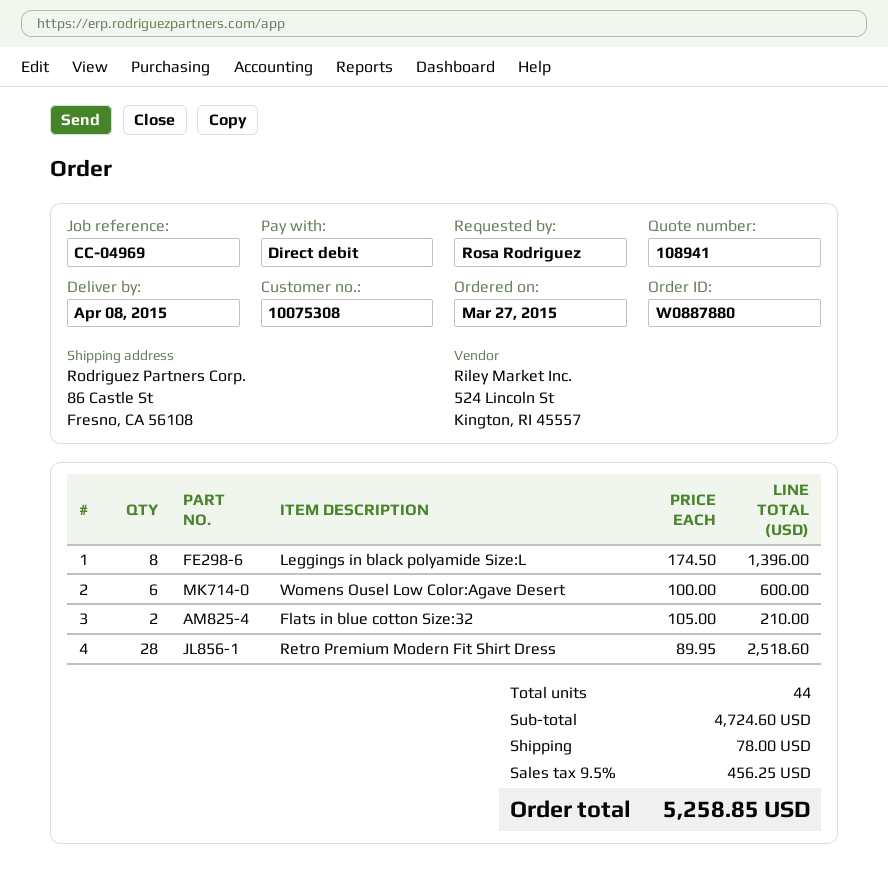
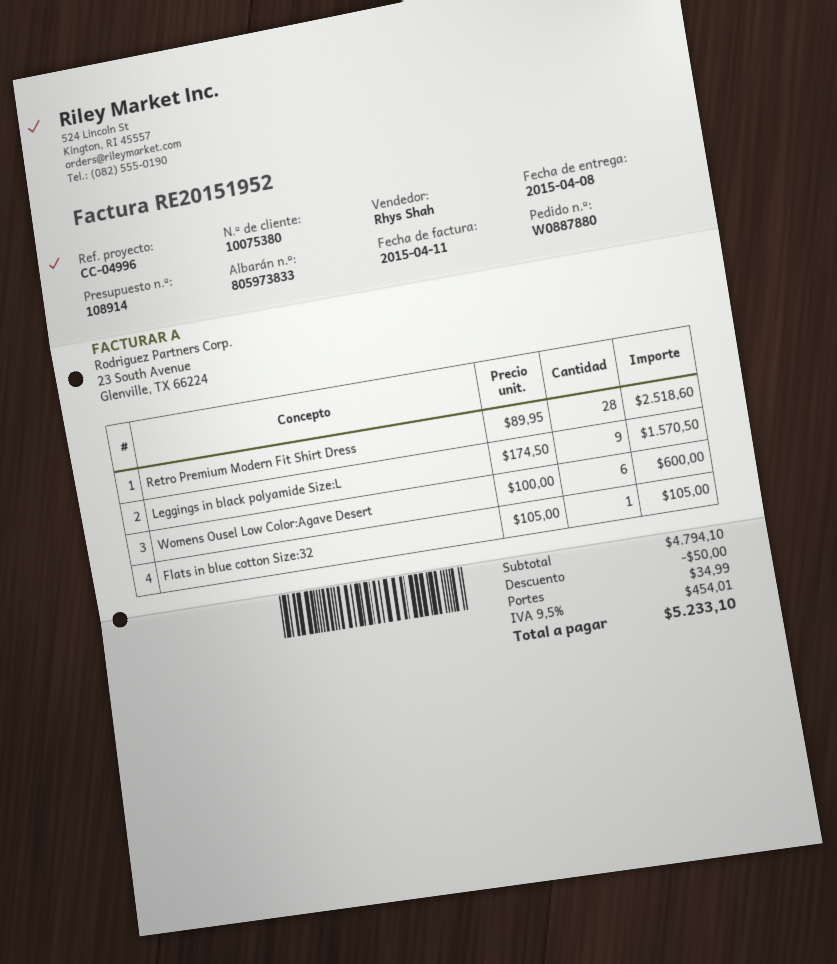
quote number: 108941 -> 108914
customer number: 10075308 -> 10075380
reference: CC-04969 -> CC-04996
Leggings in black polyamide Size:L: 8 x 174.50 = 1396.00 -> 9 x 174.50 = 1570.50
Flats in blue cotton Size:32: 2 x 105.00 = 210.00 -> 1 x 105.00 = 105.00
subtotal: 4724.60 -> 4794.10
discount: none -> 50.00
shipping: 78.00 -> 34.99
tax: 9.5% = 456.25 -> 9.5% = 454.01
total: 5258.85 -> 5233.10

